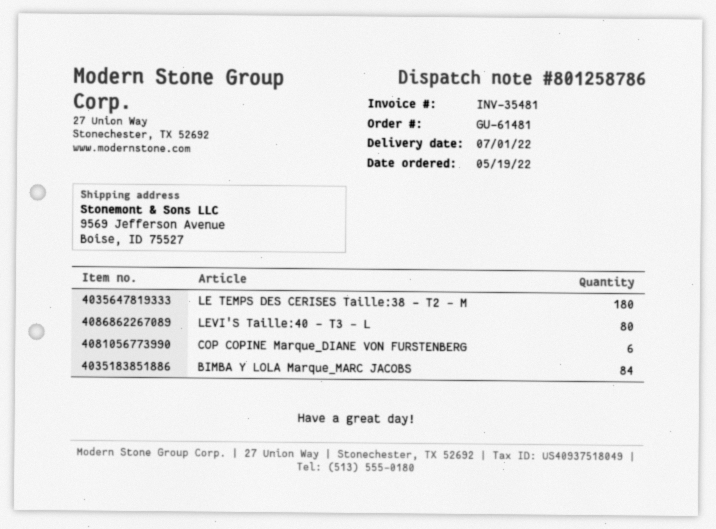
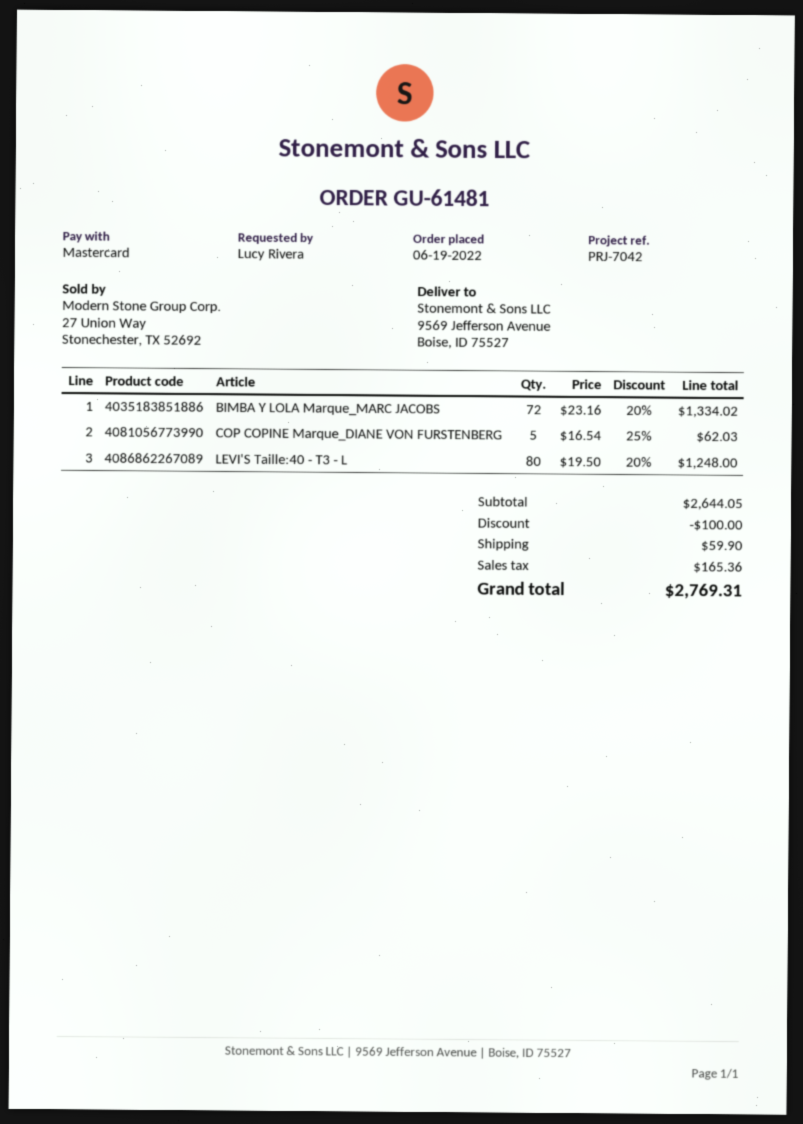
order date: 2022-05-19 -> 2022-06-19
LE TEMPS DES CERISES Taille:38 - T2 - M: 180 -> none
COP COPINE Marque_DIANE VON FURSTENBERG: 6 -> 5
BIMBA Y LOLA Marque_MARC JACOBS: 84 -> 72

